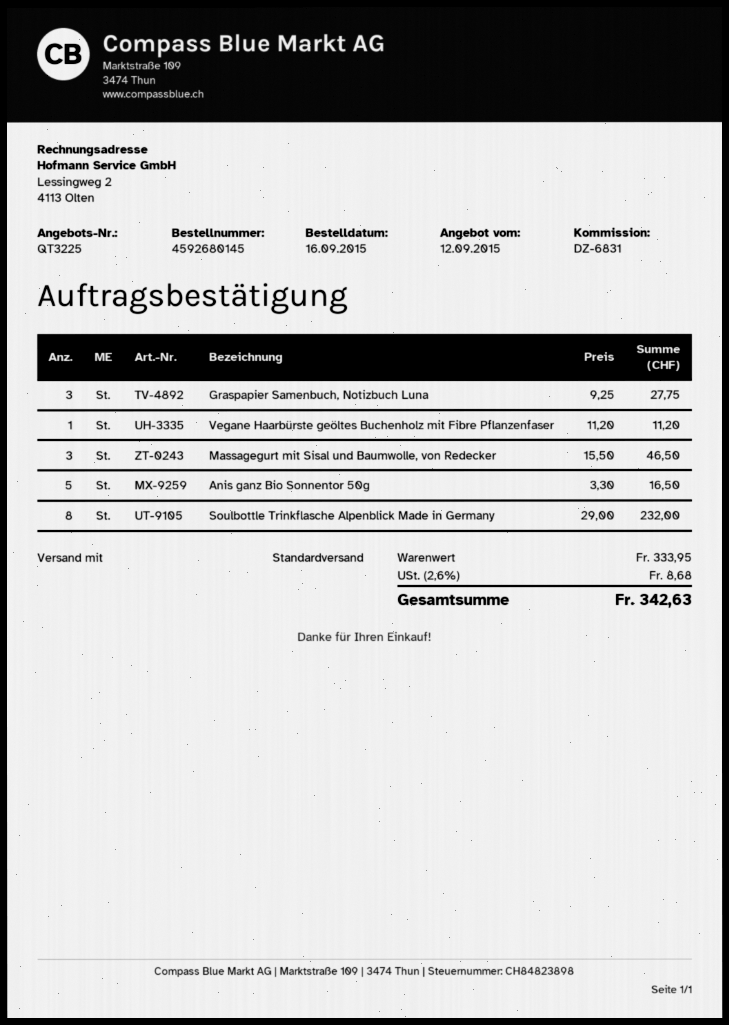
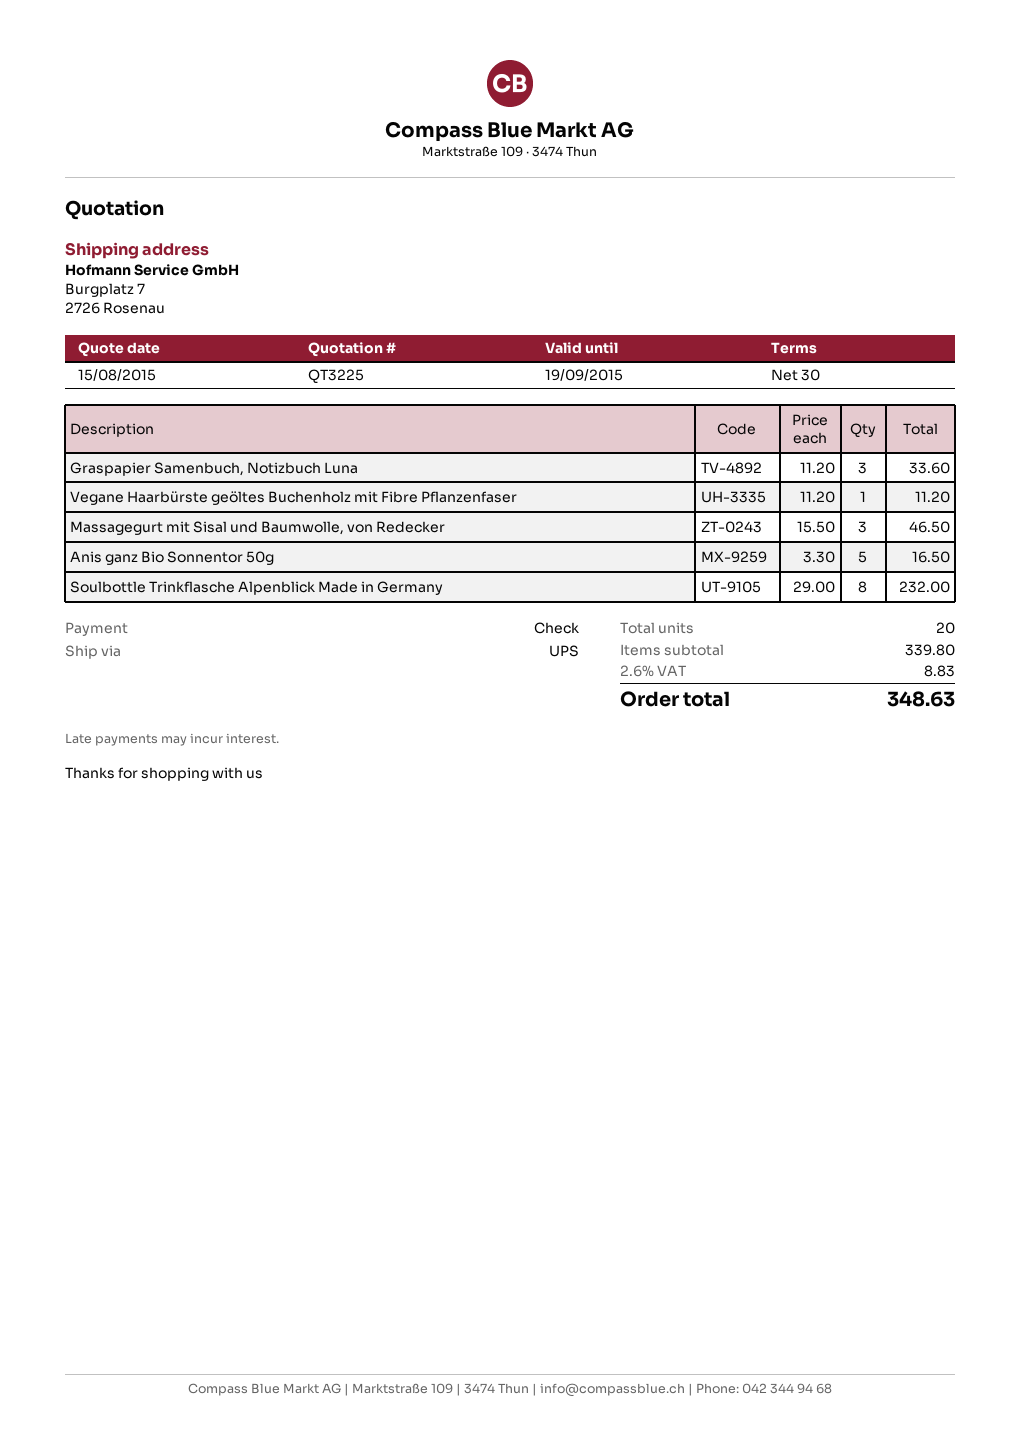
quote date: 2015-09-12 -> 2015-08-15
shipping method: standard -> UPS
Graspapier Samenbuch, Notizbuch Luna: 3 x 9.25 = 27.75 -> 3 x 11.20 = 33.60
subtotal: 333.95 -> 339.80
tax: 2.6% = 8.68 -> 2.6% = 8.83
total: 342.63 -> 348.63

